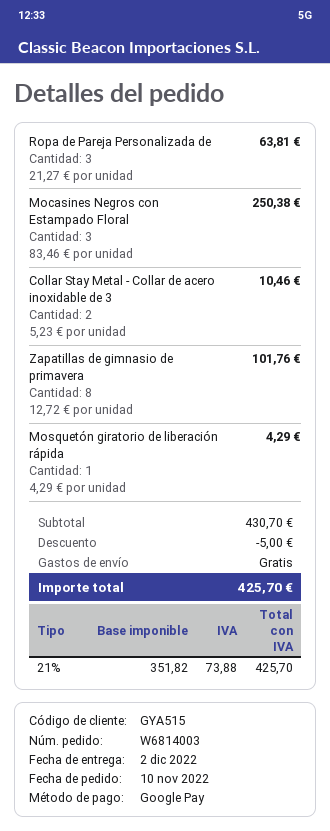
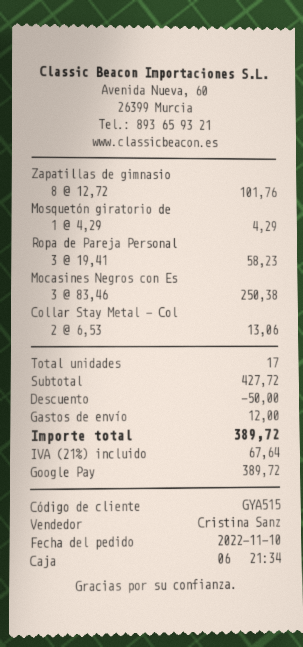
Ropa de Pareja Personalizada de: 3 x 21.27 = 63.81 -> 3 x 19.41 = 58.23
Collar Stay Metal - Collar de acero inoxidable de 3: 2 x 5.23 = 10.46 -> 2 x 6.53 = 13.06
subtotal: 430.70 -> 427.72
discount: 5.00 -> 50.00
shipping: 0.00 -> 12.00
tax: 21% = 73.88 -> 21% = 67.64
total: 425.70 -> 389.72

